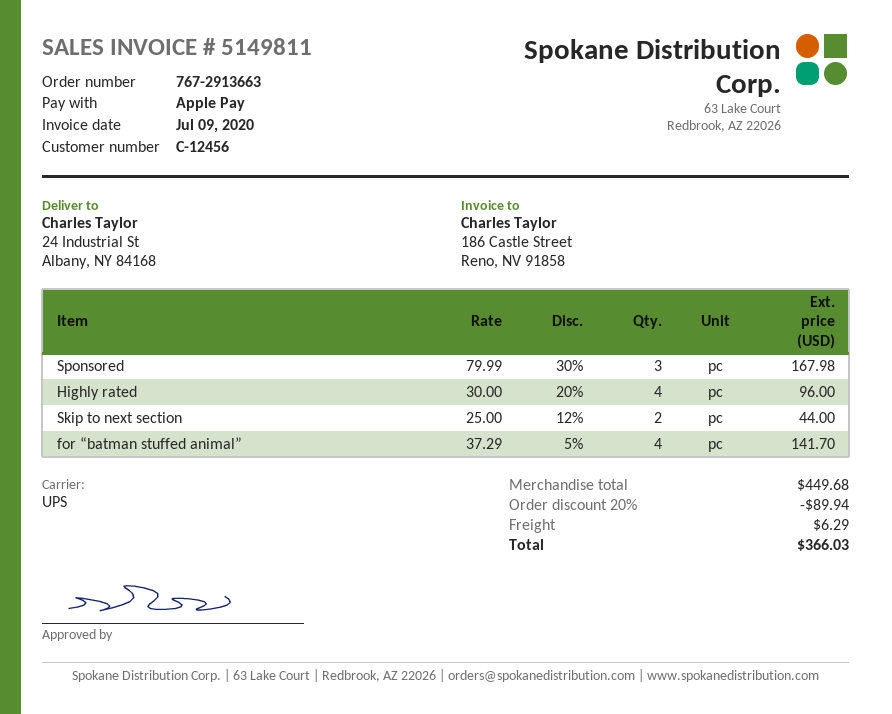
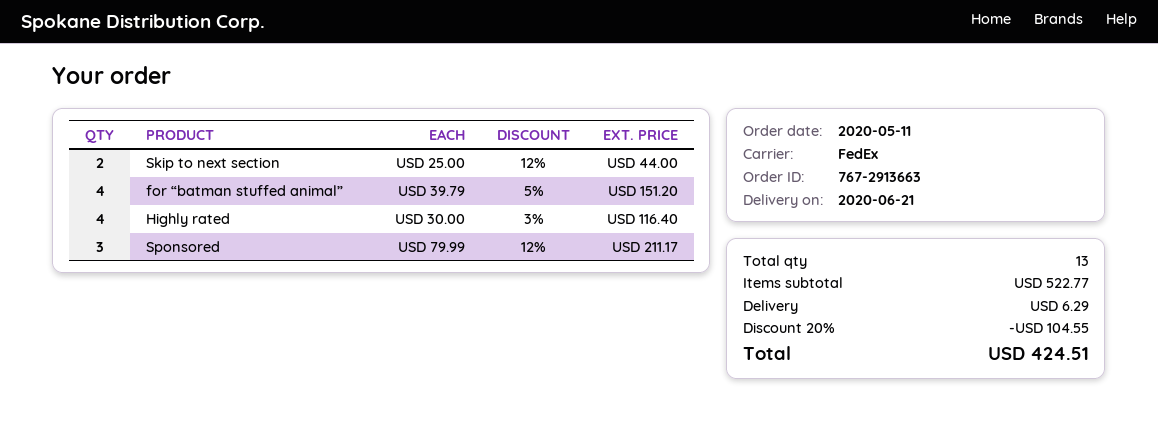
shipping method: UPS -> FedEx
Sponsored: 3 x 79.99 - 30% = 167.98 -> 3 x 79.99 - 12% = 211.17
Highly rated: 4 x 30.00 - 20% = 96.00 -> 4 x 30.00 - 3% = 116.40
for “batman stuffed animal”: 4 x 37.29 - 5% = 141.70 -> 4 x 39.79 - 5% = 151.20
subtotal: 449.68 -> 522.77
discount: 20% = 89.94 -> 20% = 104.55
total: 366.03 -> 424.51

